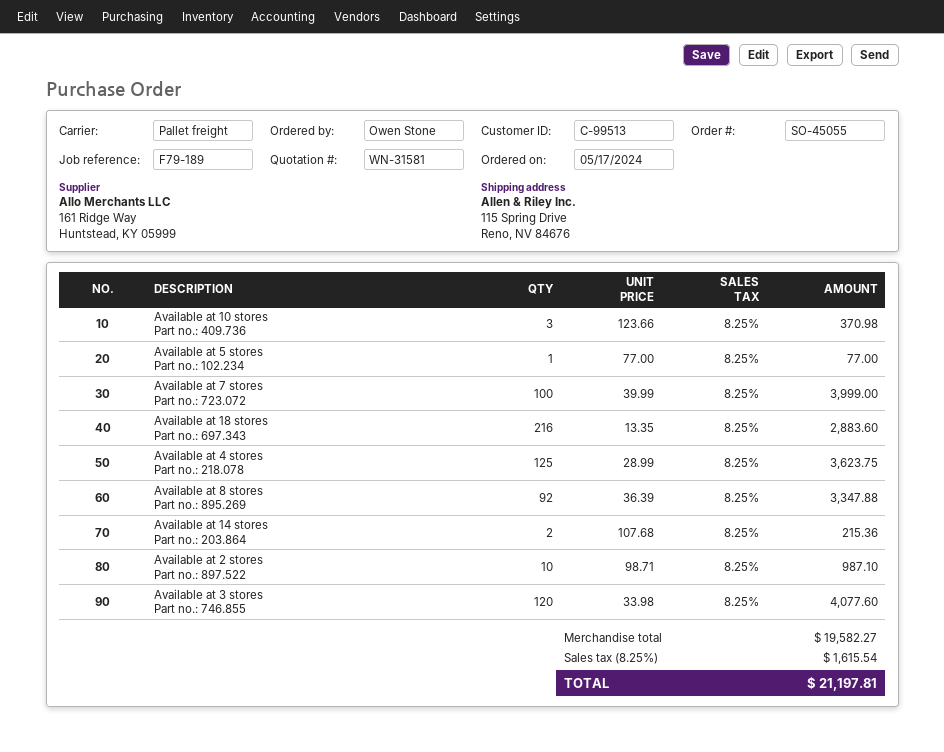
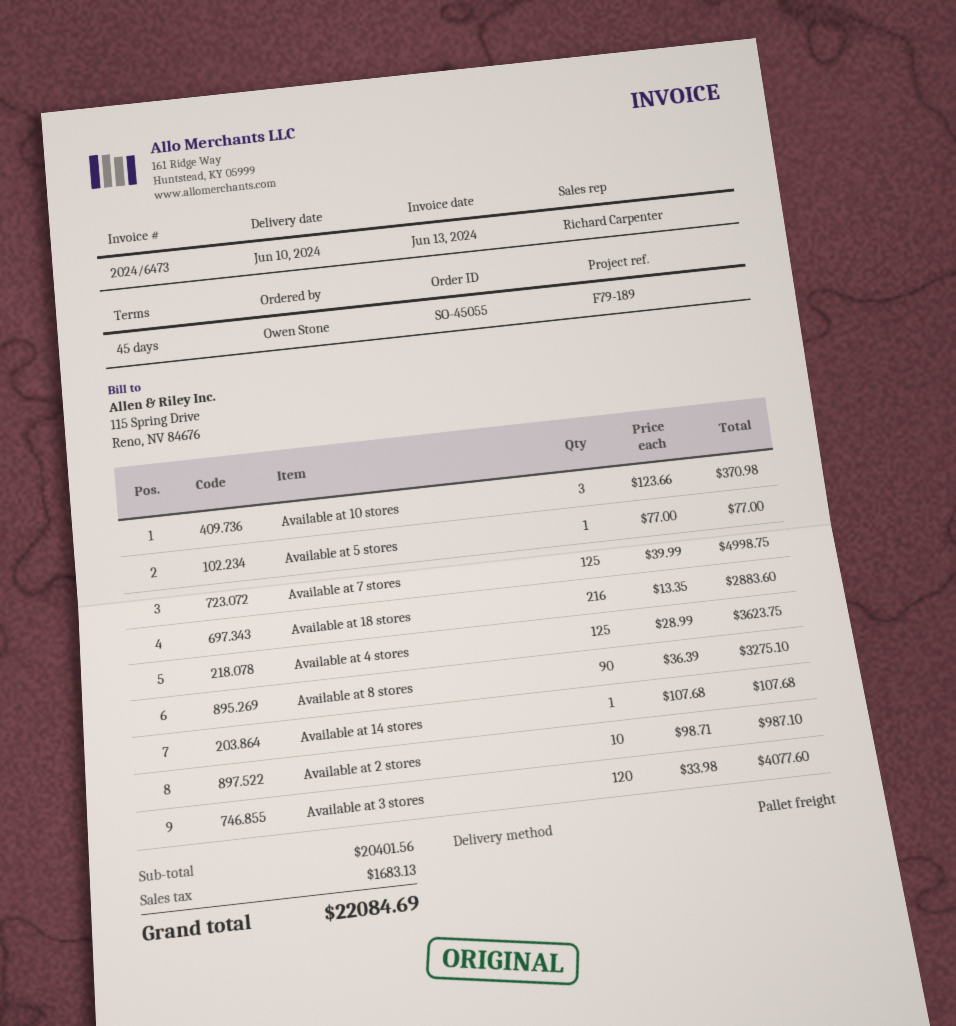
Available at 7 stores: 100 x 39.99 = 3999.00 -> 125 x 39.99 = 4998.75
Available at 8 stores: 92 x 36.39 = 3347.88 -> 90 x 36.39 = 3275.10
Available at 14 stores: 2 x 107.68 = 215.36 -> 1 x 107.68 = 107.68
subtotal: 19582.27 -> 20401.56
tax: 1615.54 -> 1683.13
total: 21197.81 -> 22084.69

